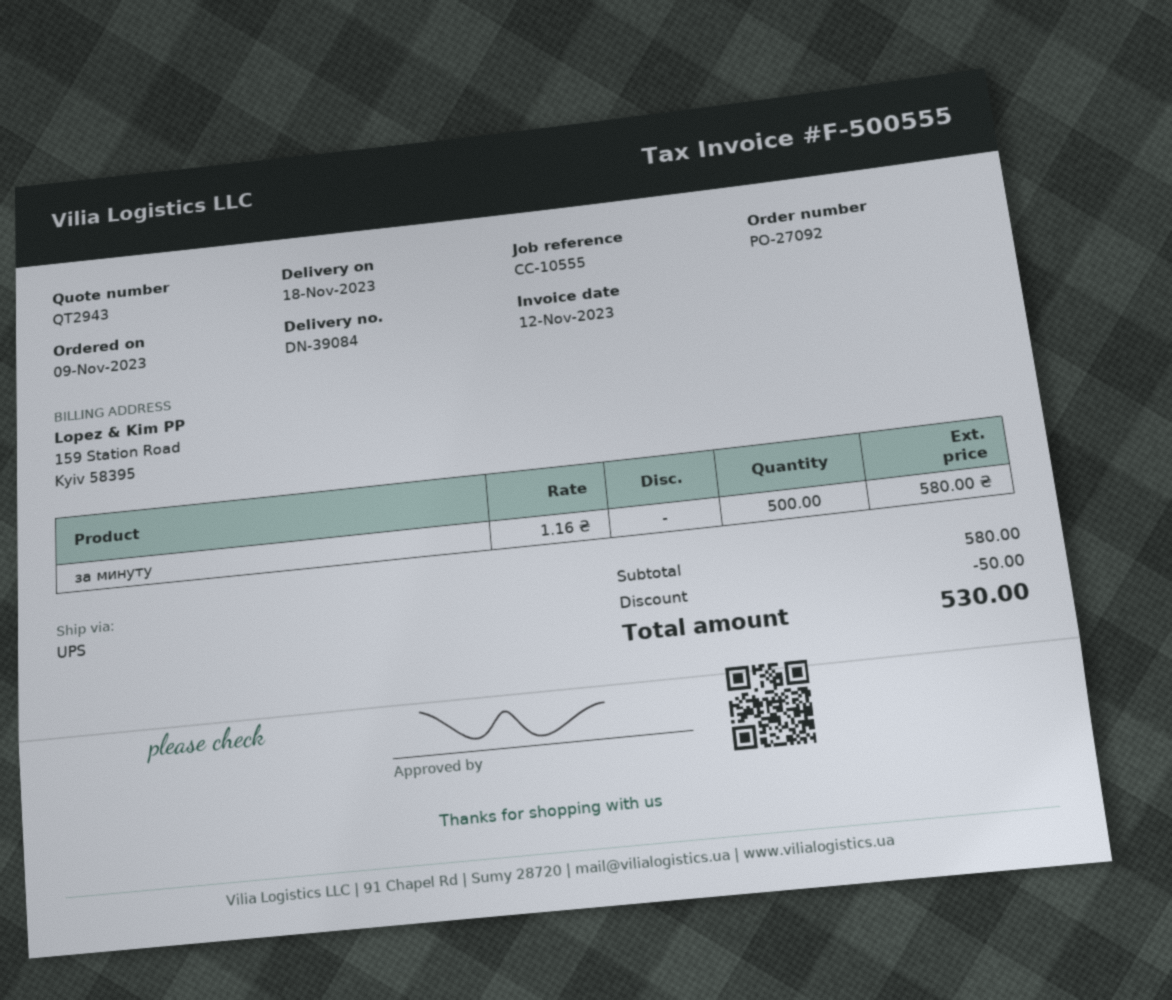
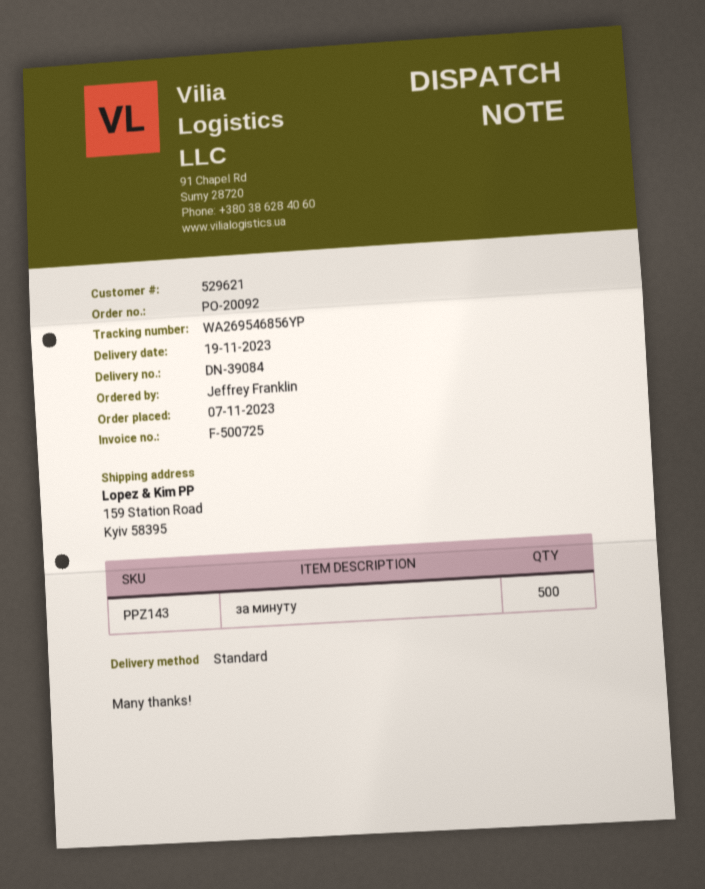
order number: PO-27092 -> PO-20092
order date: 2023-11-09 -> 2023-11-07
delivery date: 2023-11-18 -> 2023-11-19
invoice number: F-500555 -> F-500725
shipping method: UPS -> standard

